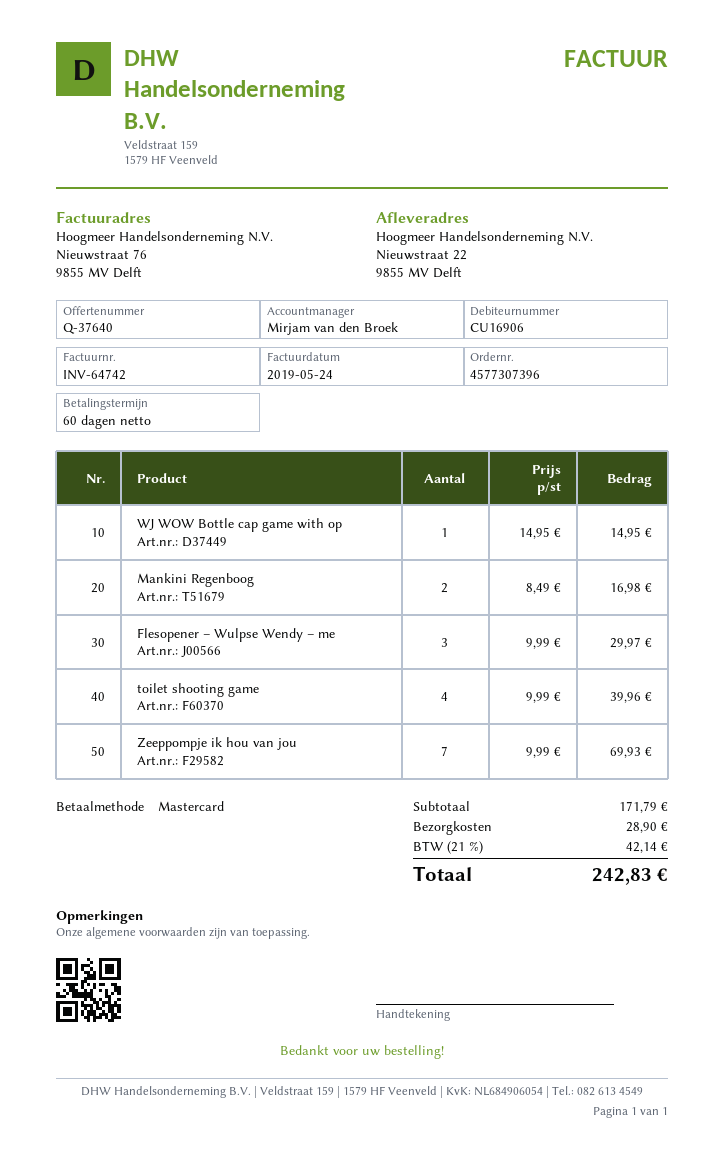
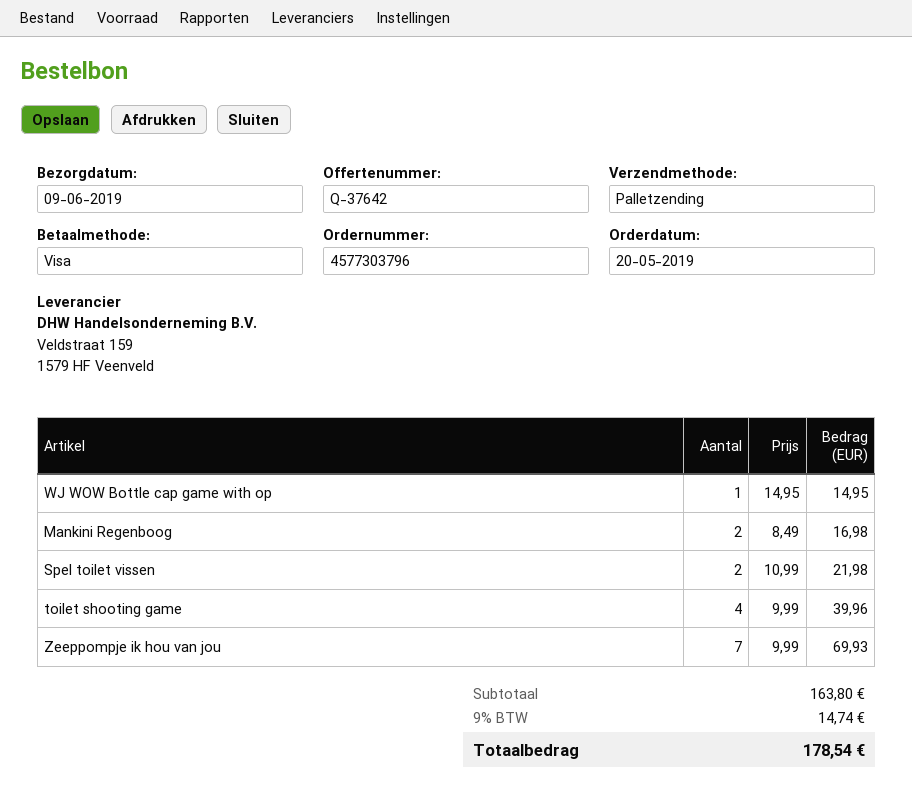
quote number: Q-37640 -> Q-37642
order number: 4577307396 -> 4577303796
payment method: Mastercard -> Visa
Flesopener – Wulpse Wendy – me: 3 x 9.99 = 29.97 -> none
Spel toilet vissen: none -> 2 x 10.99 = 21.98
subtotal: 171.79 -> 163.80
shipping: 28.90 -> none
tax: 21% = 42.14 -> 9% = 14.74
total: 242.83 -> 178.54

